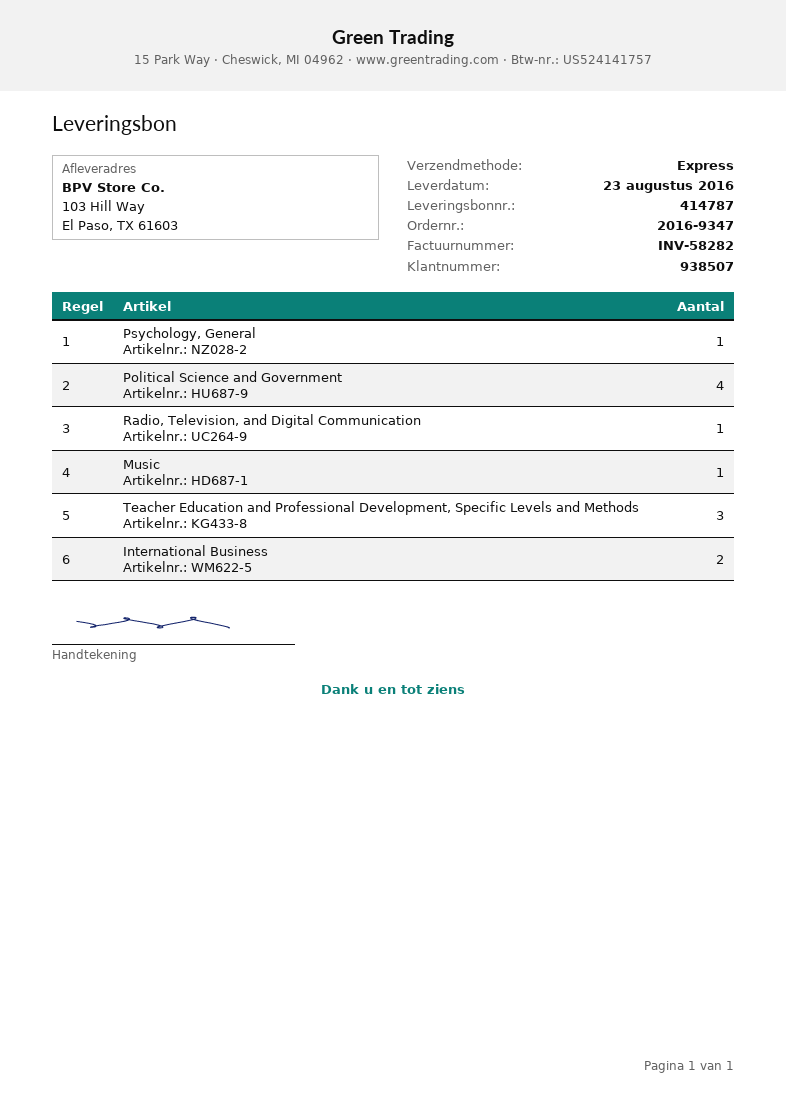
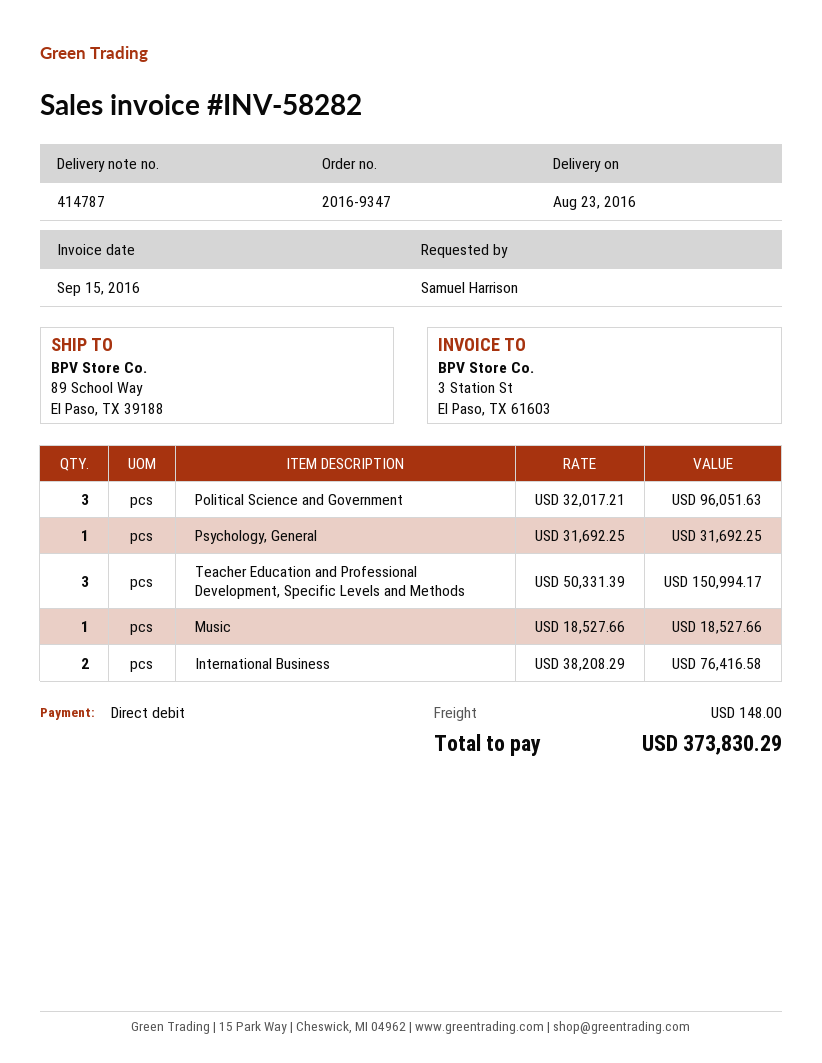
ship to: 103 Hill Way, El Paso, TX 61603 -> 89 School Way, El Paso, TX 39188
Political Science and Government: 4 -> 3
Radio, Television, and Digital Communication: 1 -> none

